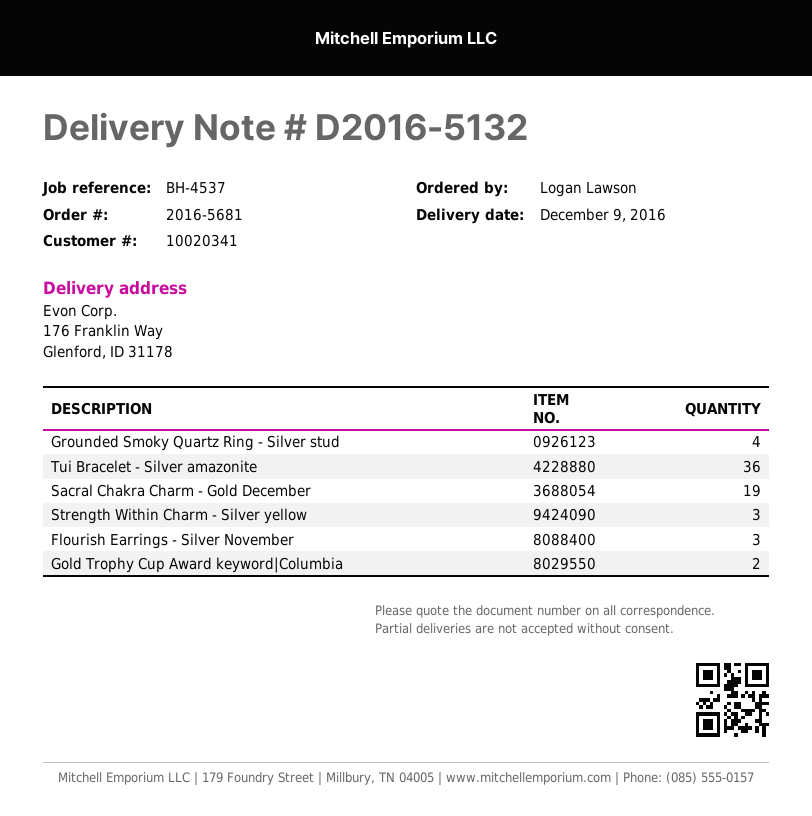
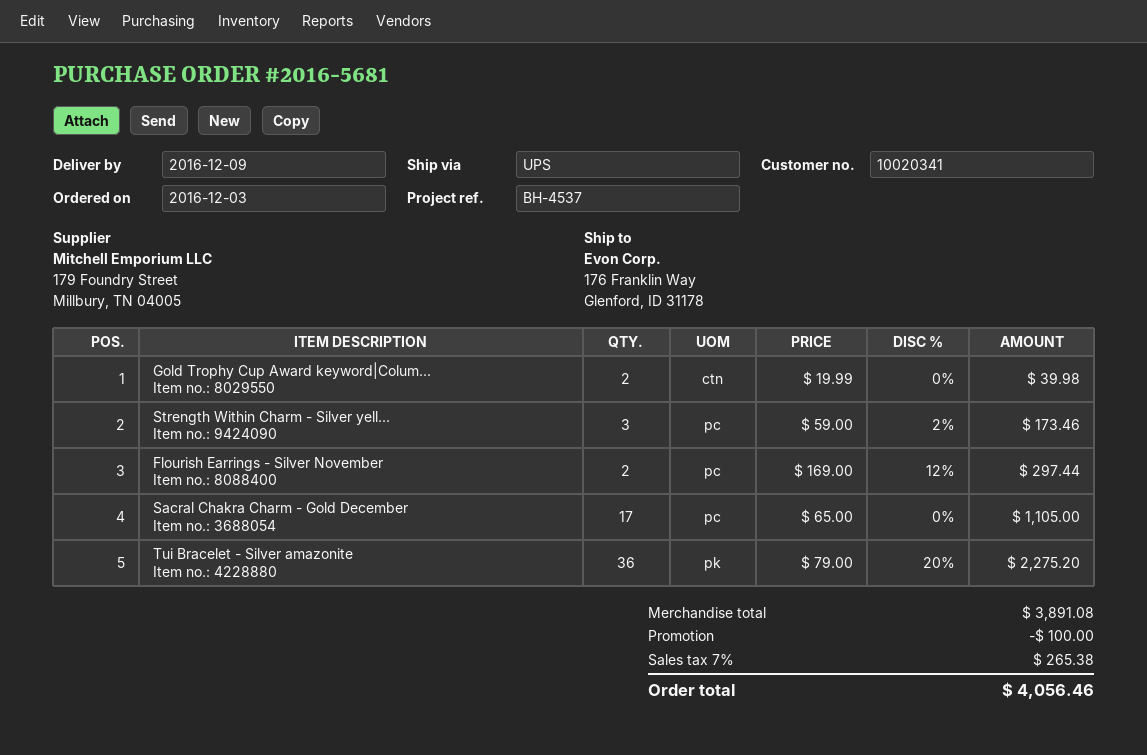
Grounded Smoky Quartz Ring - Silver stud: 4 -> none
Sacral Chakra Charm - Gold December: 19 -> 17
Flourish Earrings - Silver November: 3 -> 2

